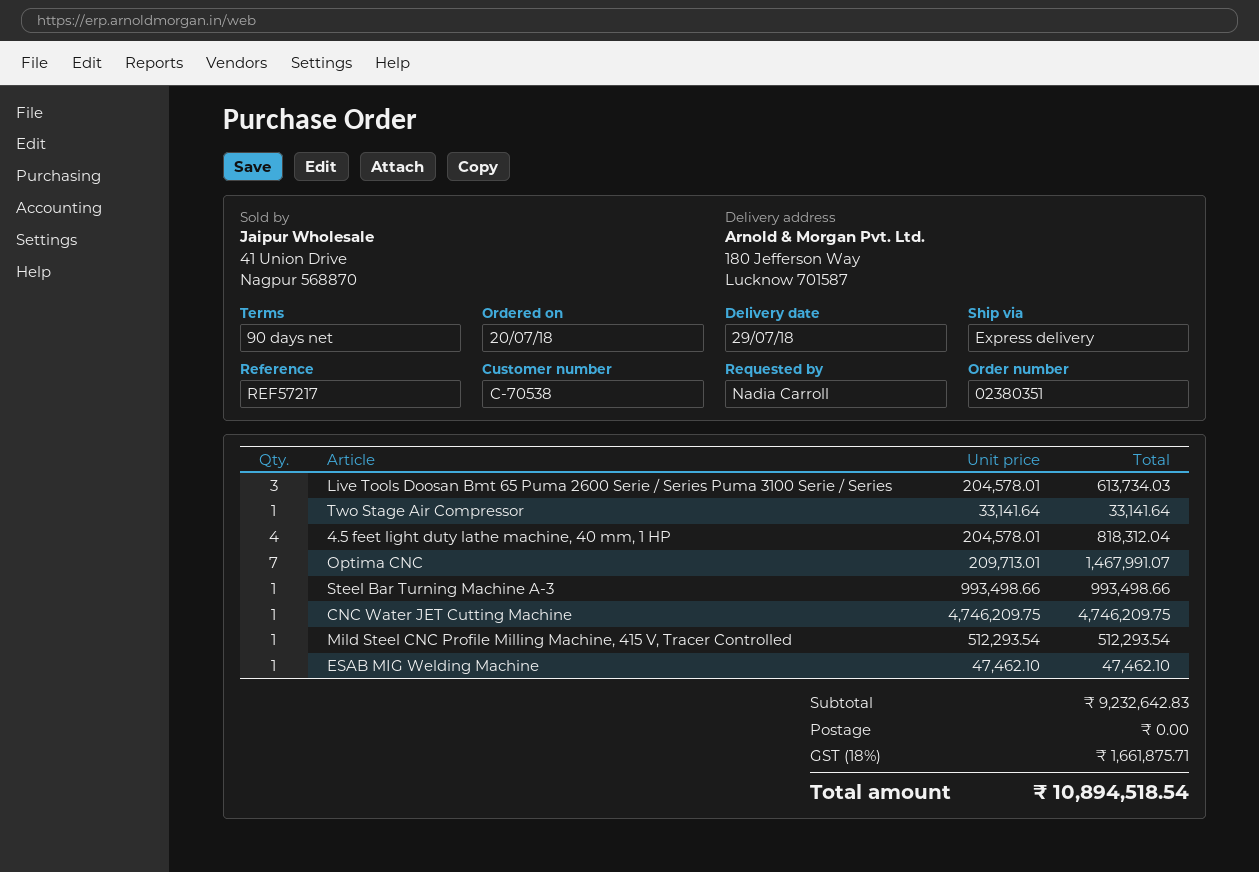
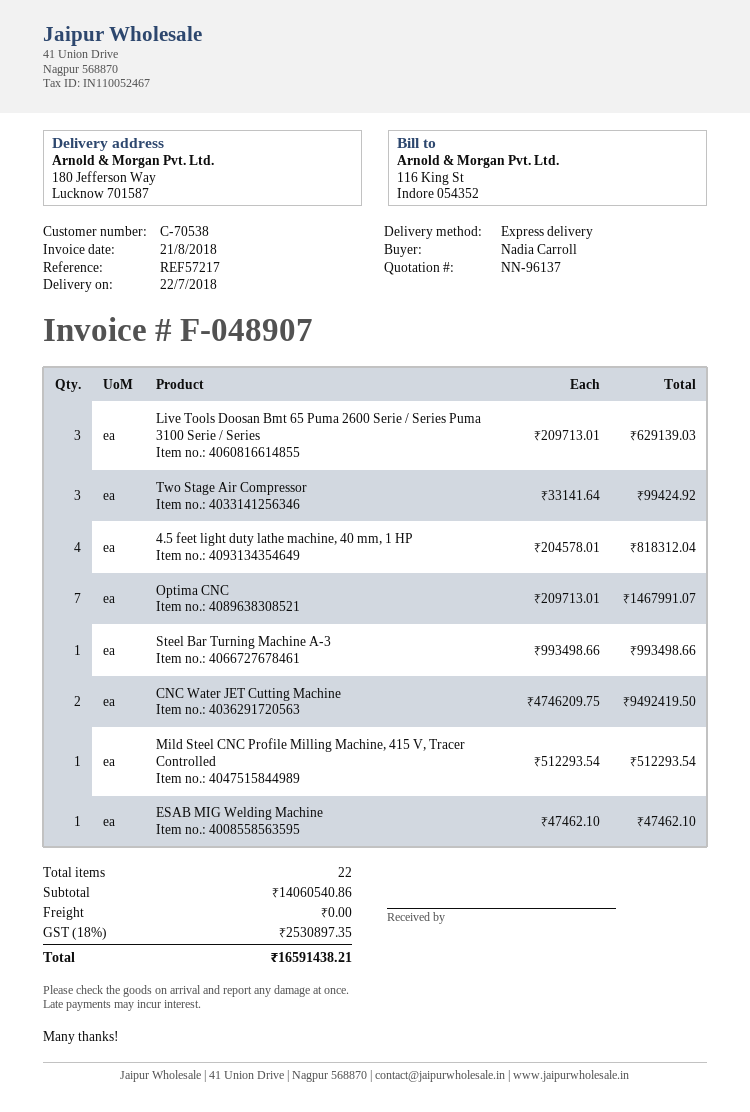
delivery date: 2018-07-29 -> 2018-07-22
Live Tools Doosan Bmt 65 Puma 2600 Serie / Series Puma 3100 Serie / Series: 3 x 204578.01 = 613734.03 -> 3 x 209713.01 = 629139.03
Two Stage Air Compressor: 1 x 33141.64 = 33141.64 -> 3 x 33141.64 = 99424.92
CNC Water JET Cutting Machine: 1 x 4746209.75 = 4746209.75 -> 2 x 4746209.75 = 9492419.50
subtotal: 9232642.83 -> 14060540.86
tax: 18% = 1661875.71 -> 18% = 2530897.35
total: 10894518.54 -> 16591438.21

